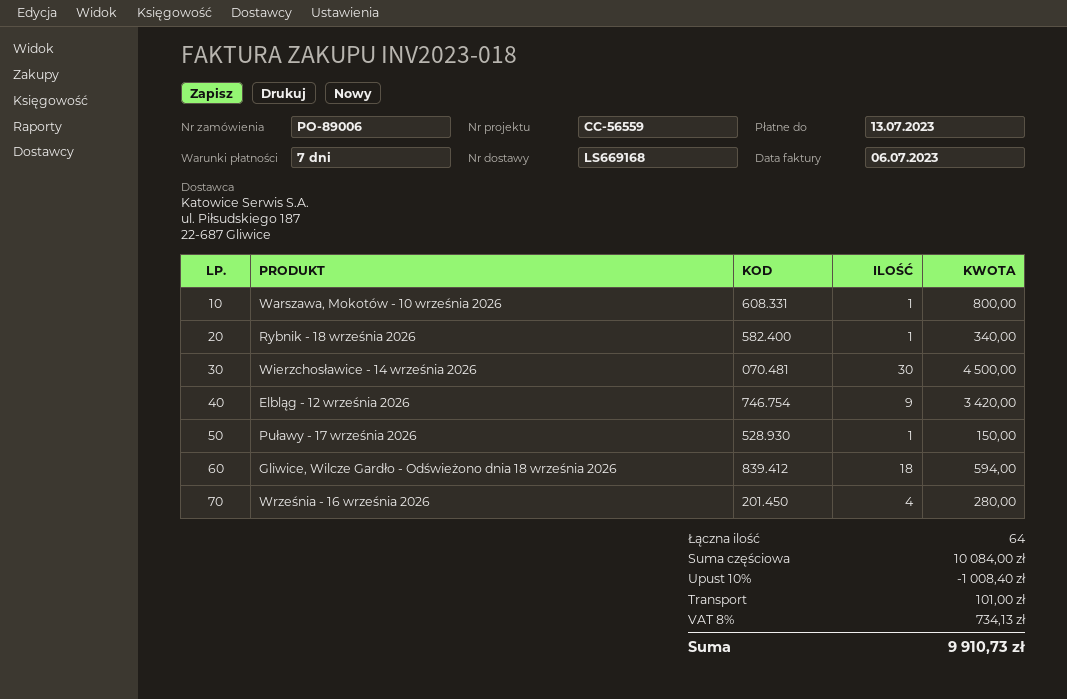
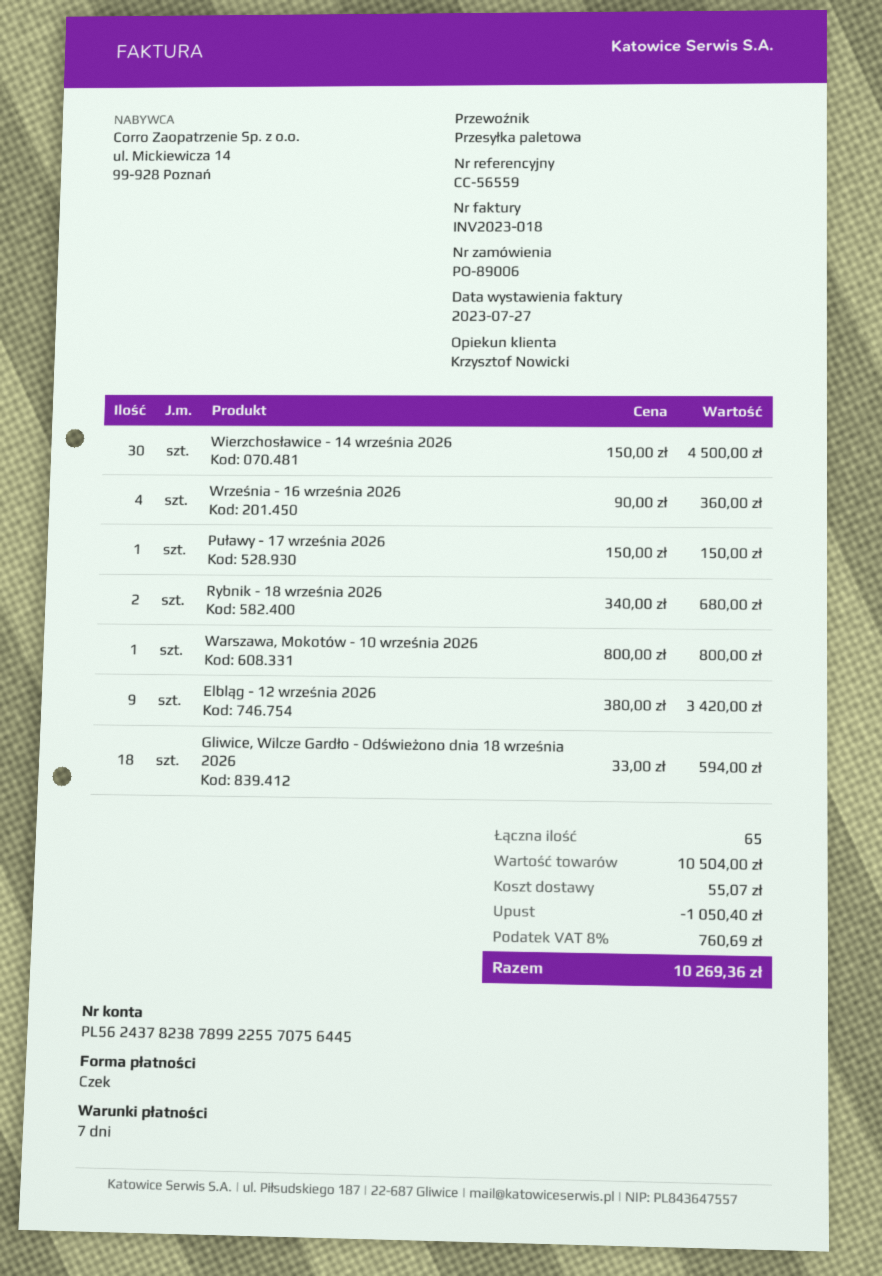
invoice date: 2023-07-06 -> 2023-07-27
Rybnik - 18 września 2026: 1 for 340.00 -> 2 for 680.00
Września - 16 września 2026: 4 for 280.00 -> 4 for 360.00
total quantity: 64 -> 65
subtotal: 10084.00 -> 10504.00
discount: 1008.40 -> 1050.40
shipping: 101.00 -> 55.07
tax: 8% = 734.13 -> 8% = 760.69
total: 9910.73 -> 10269.36

